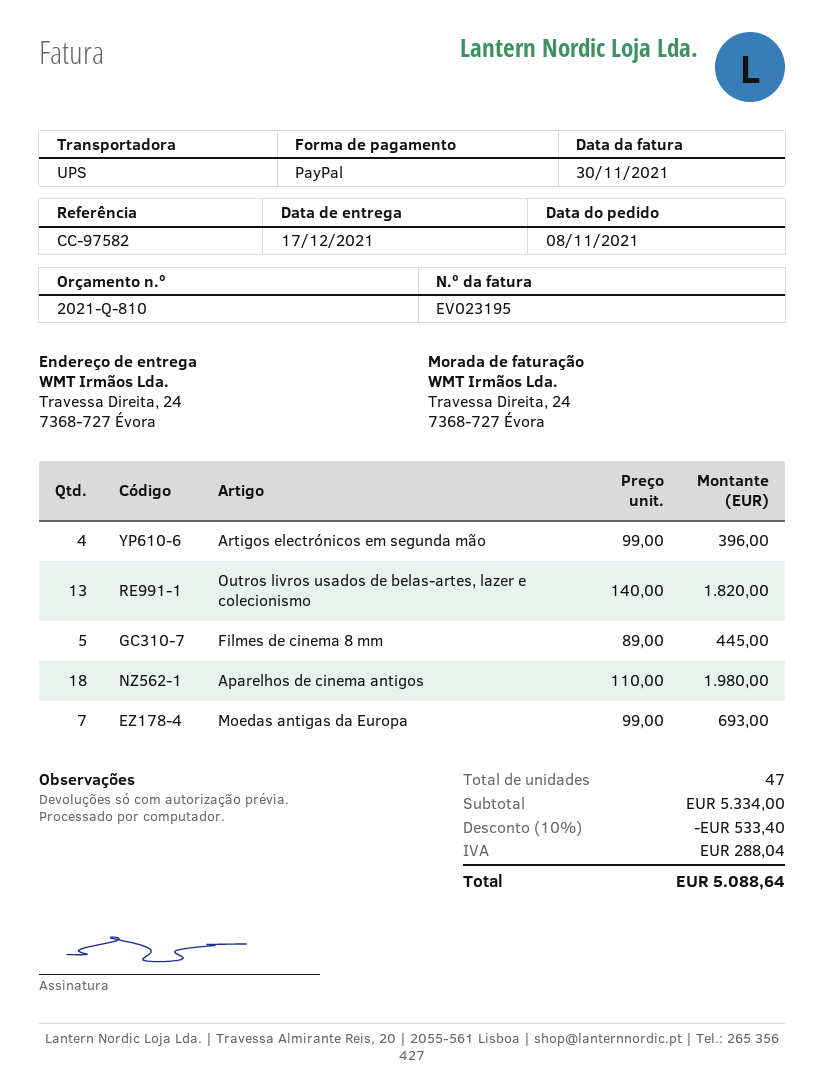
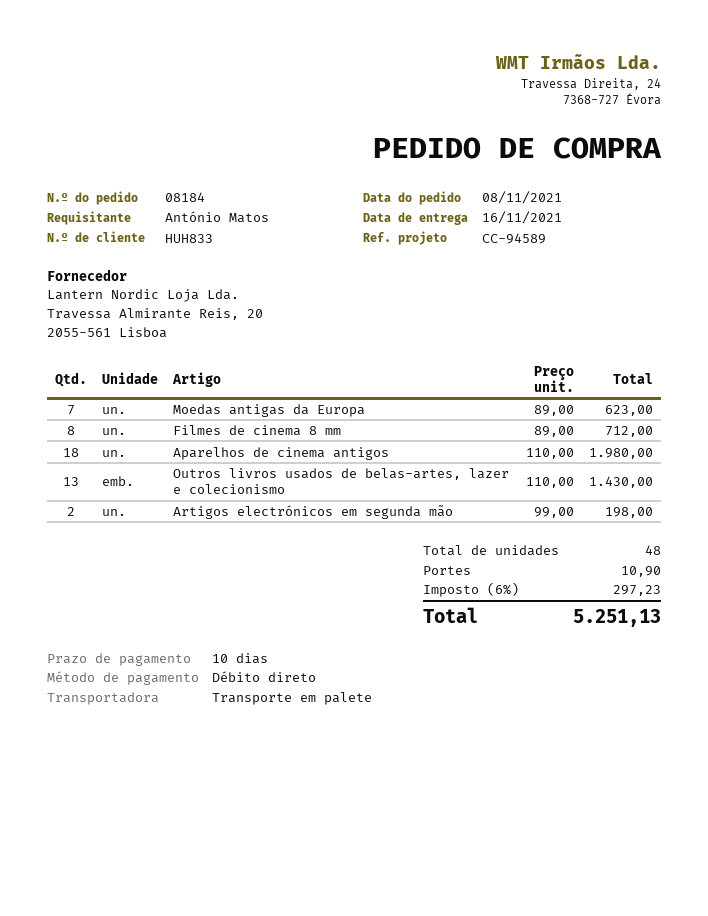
delivery date: 2021-12-17 -> 2021-11-16
reference: CC-97582 -> CC-94589
payment method: PayPal -> direct debit
shipping method: UPS -> pallet freight
Artigos electrónicos em segunda mão: 4 x 99.00 = 396.00 -> 2 x 99.00 = 198.00
Outros livros usados de belas-artes, lazer e colecionismo: 13 x 140.00 = 1820.00 -> 13 x 110.00 = 1430.00
Filmes de cinema 8 mm: 5 x 89.00 = 445.00 -> 8 x 89.00 = 712.00
Moedas antigas da Europa: 7 x 99.00 = 693.00 -> 7 x 89.00 = 623.00
total quantity: 47 -> 48
discount: 10% = 533.40 -> none
shipping: none -> 10.90
tax: 288.04 -> 297.23
total: 5088.64 -> 5251.13

